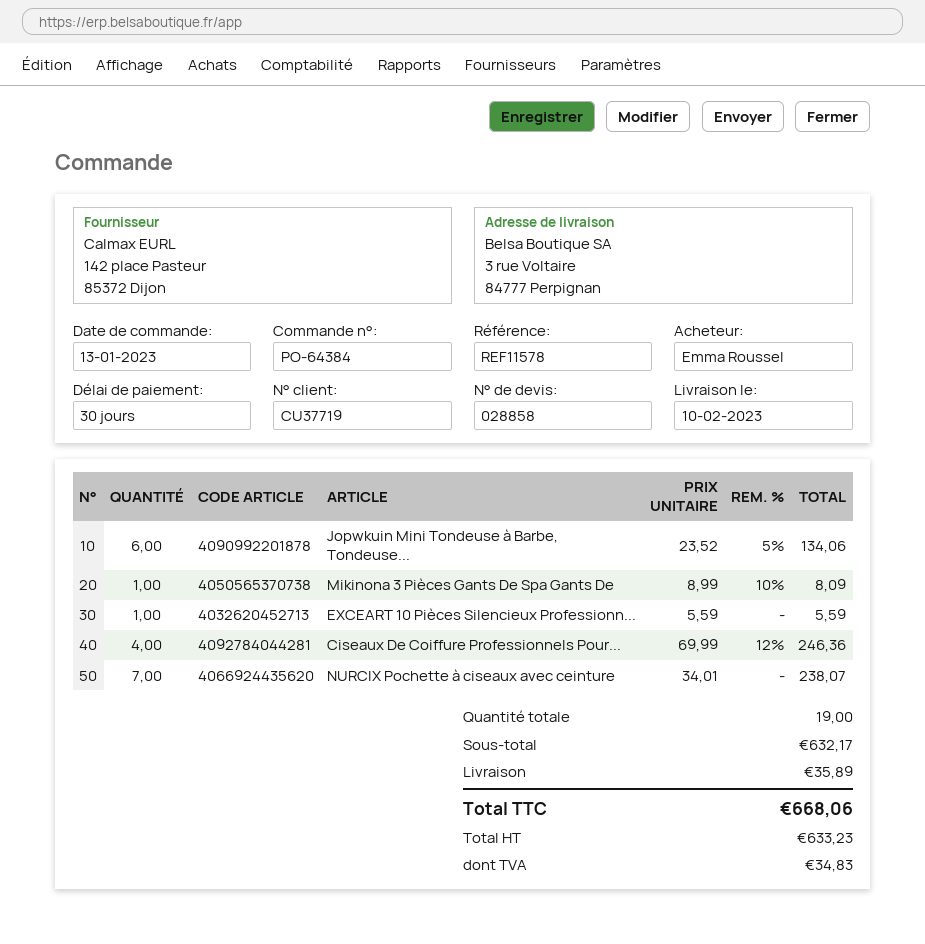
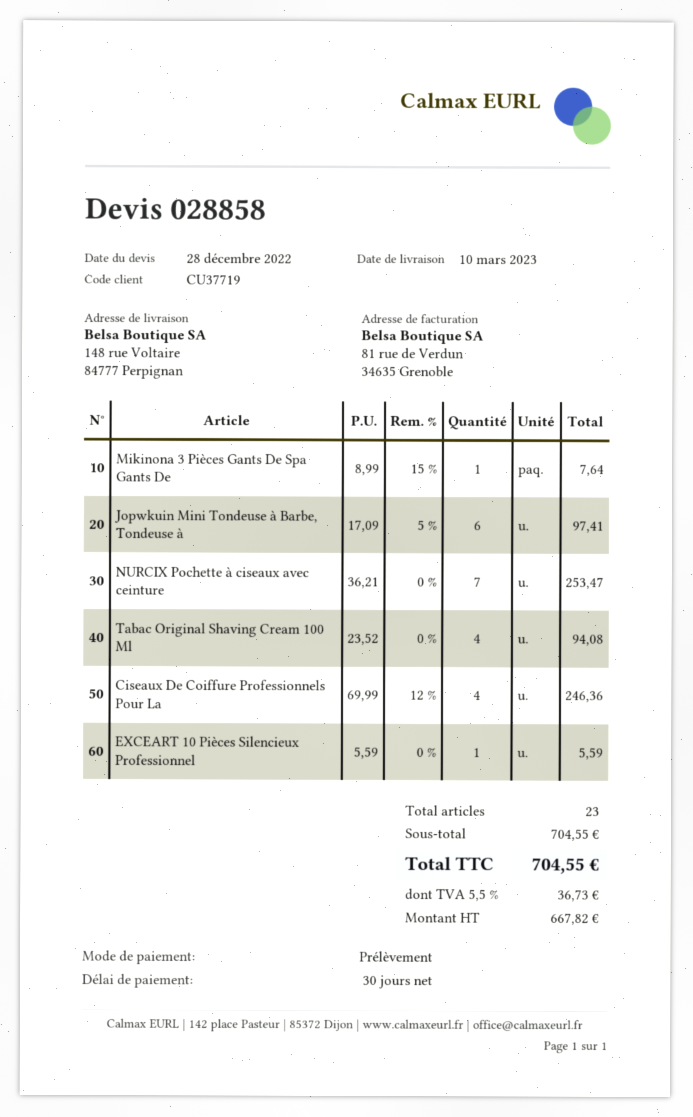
delivery date: 2023-02-10 -> 2023-03-10
ship to: 3 rue Voltaire, 84777 Perpignan -> 148 rue Voltaire, 84777 Perpignan
Jopwkuin Mini Tondeuse à Barbe, Tondeuse...: 6 x 23.52 - 5% = 134.06 -> 6 x 17.09 - 5% = 97.41
Mikinona 3 Pièces Gants De Spa Gants De: 1 x 8.99 - 10% = 8.09 -> 1 x 8.99 - 15% = 7.64
NURCIX Pochette à ciseaux avec ceinture: 7 x 34.01 = 238.07 -> 7 x 36.21 = 253.47
Tabac Original Shaving Cream 100 Ml: none -> 4 x 23.52 = 94.08
total quantity: 19 -> 23
subtotal: 632.17 -> 704.55
shipping: 35.89 -> none
net: 633.23 -> 667.82
tax: 34.83 -> 36.73
total: 668.06 -> 704.55

